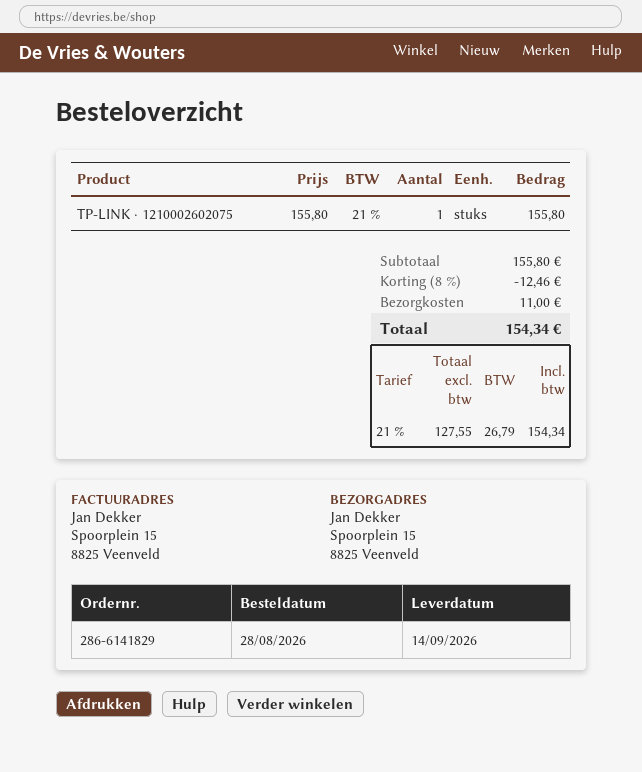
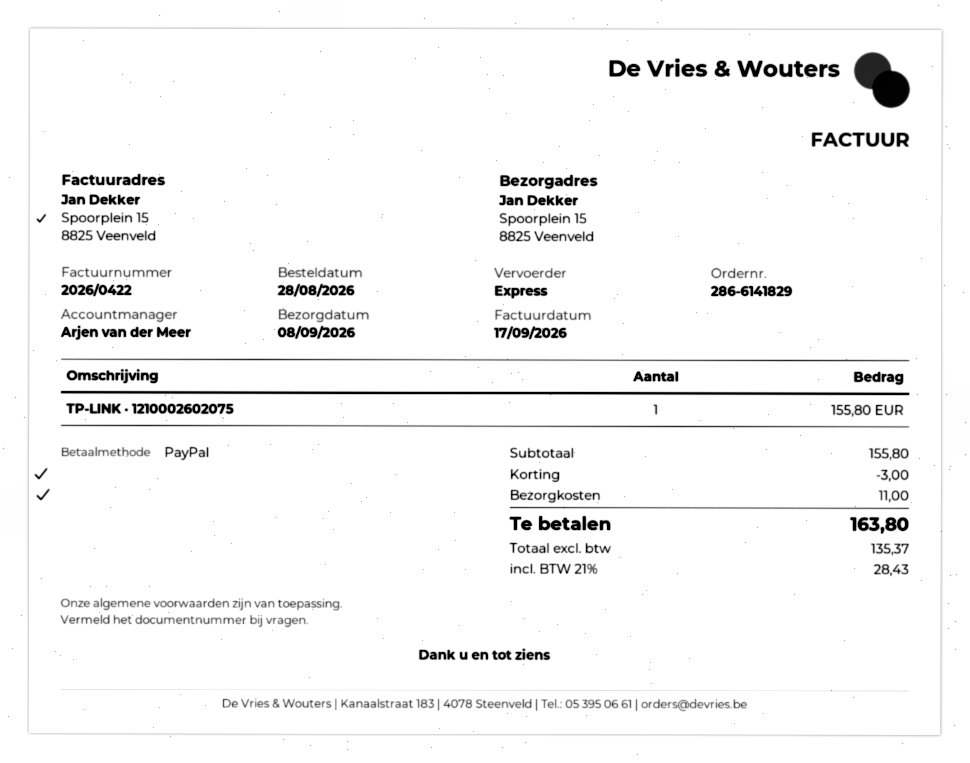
delivery date: 2026-09-14 -> 2026-09-08
discount: 12.46 -> 3.00
net: 127.55 -> 135.37
tax: 21% = 26.79 -> 21% = 28.43
total: 154.34 -> 163.80

